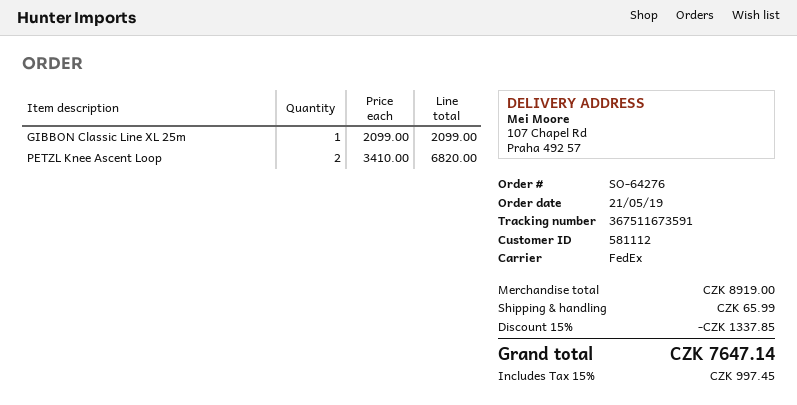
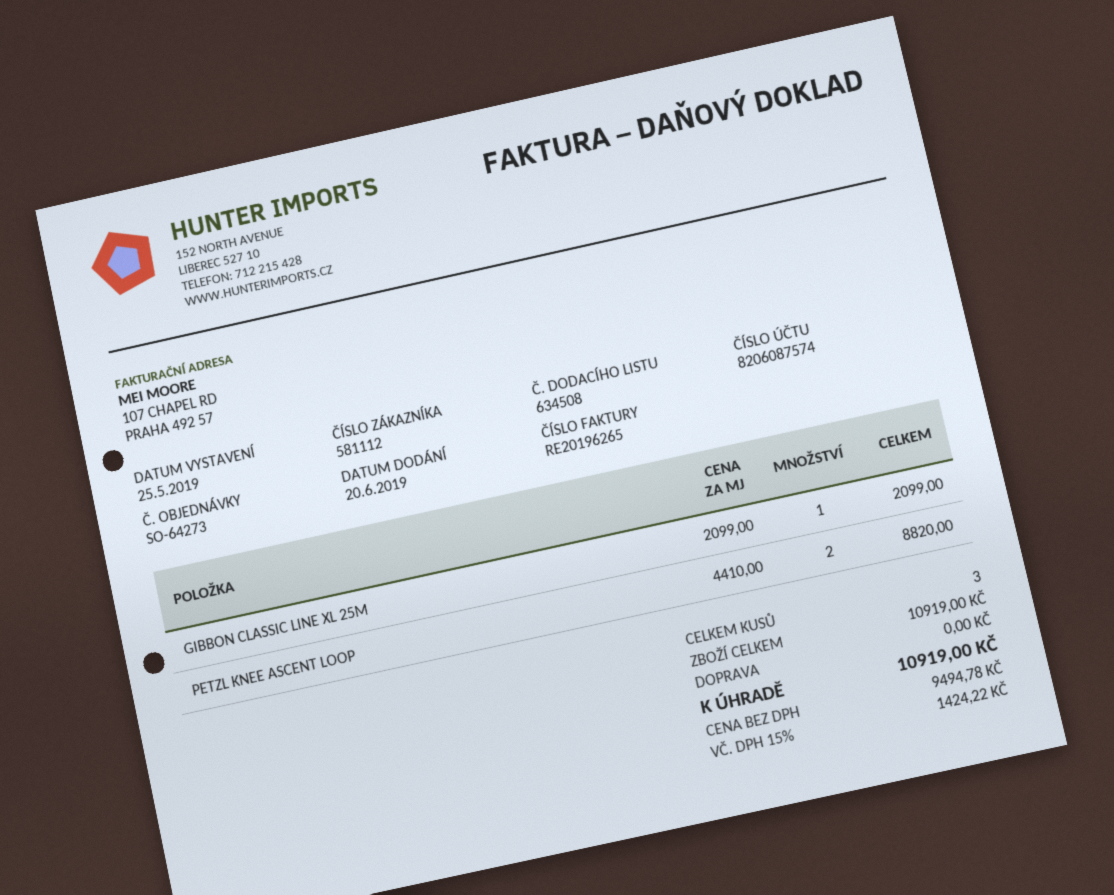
order number: SO-64276 -> SO-64273
PETZL Knee Ascent Loop: 2 x 3410.00 = 6820.00 -> 2 x 4410.00 = 8820.00
subtotal: 8919.00 -> 10919.00
discount: 15% = 1337.85 -> none
shipping: 65.99 -> 0.00
tax: 15% = 997.45 -> 15% = 1424.22
total: 7647.14 -> 10919.00

